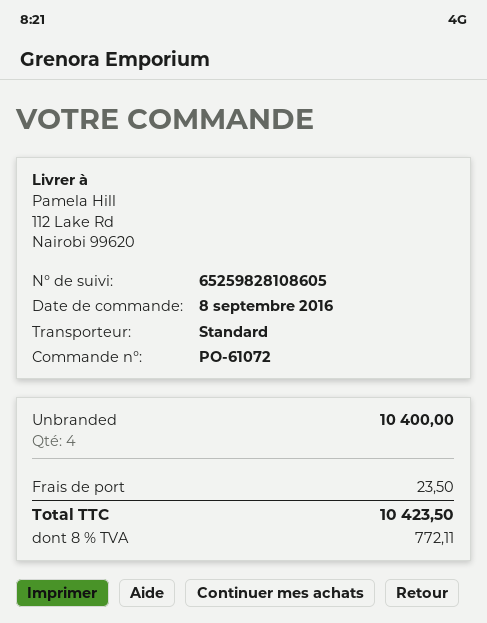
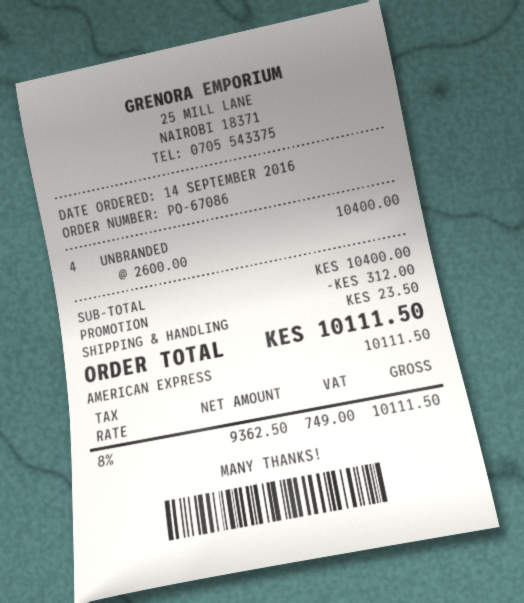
order number: PO-61072 -> PO-67086
order date: 2016-09-08 -> 2016-09-14
discount: none -> 312.00
tax: 8% = 772.11 -> 8% = 749.00
total: 10423.50 -> 10111.50

